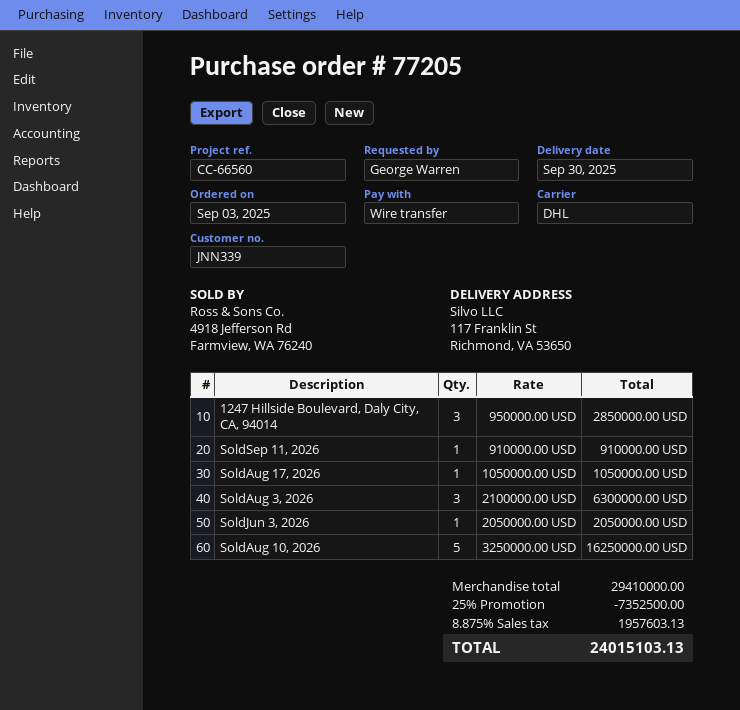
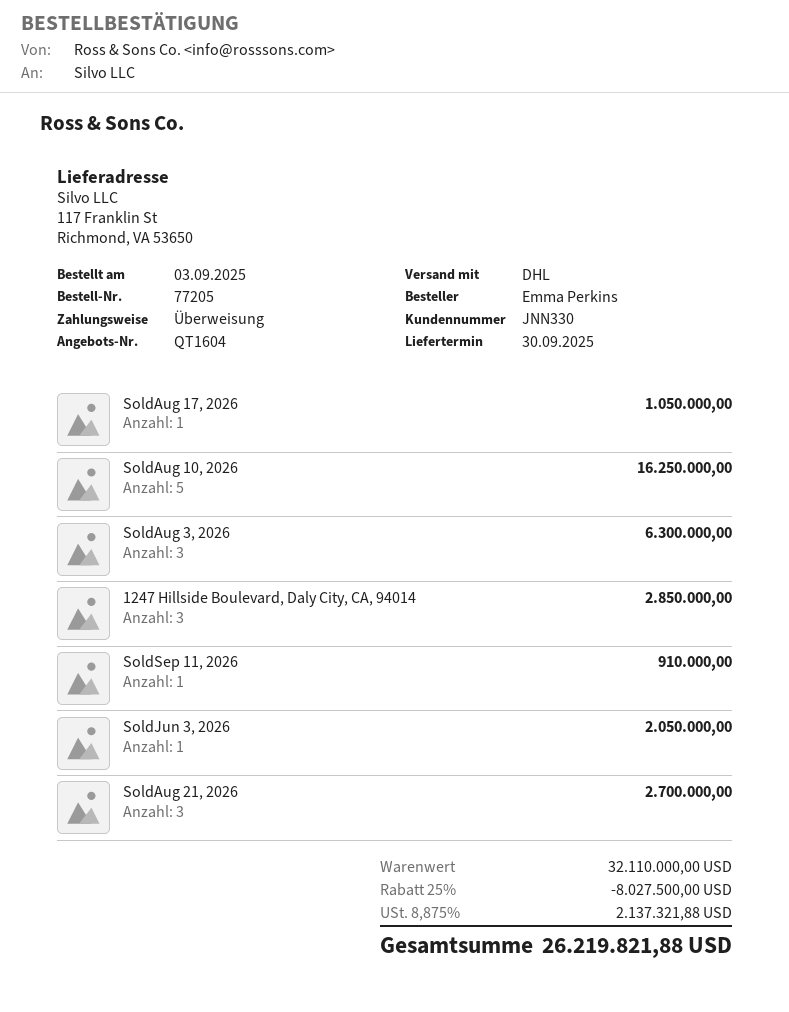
customer number: JNN339 -> JNN330
ordered by: George Warren -> Emma Perkins
SoldAug 21, 2026: none -> 3 for 2700000.00
subtotal: 29410000.00 -> 32110000.00
discount: 25% = 7352500.00 -> 25% = 8027500.00
tax: 8.875% = 1957603.13 -> 8.875% = 2137321.88
total: 24015103.13 -> 26219821.88

